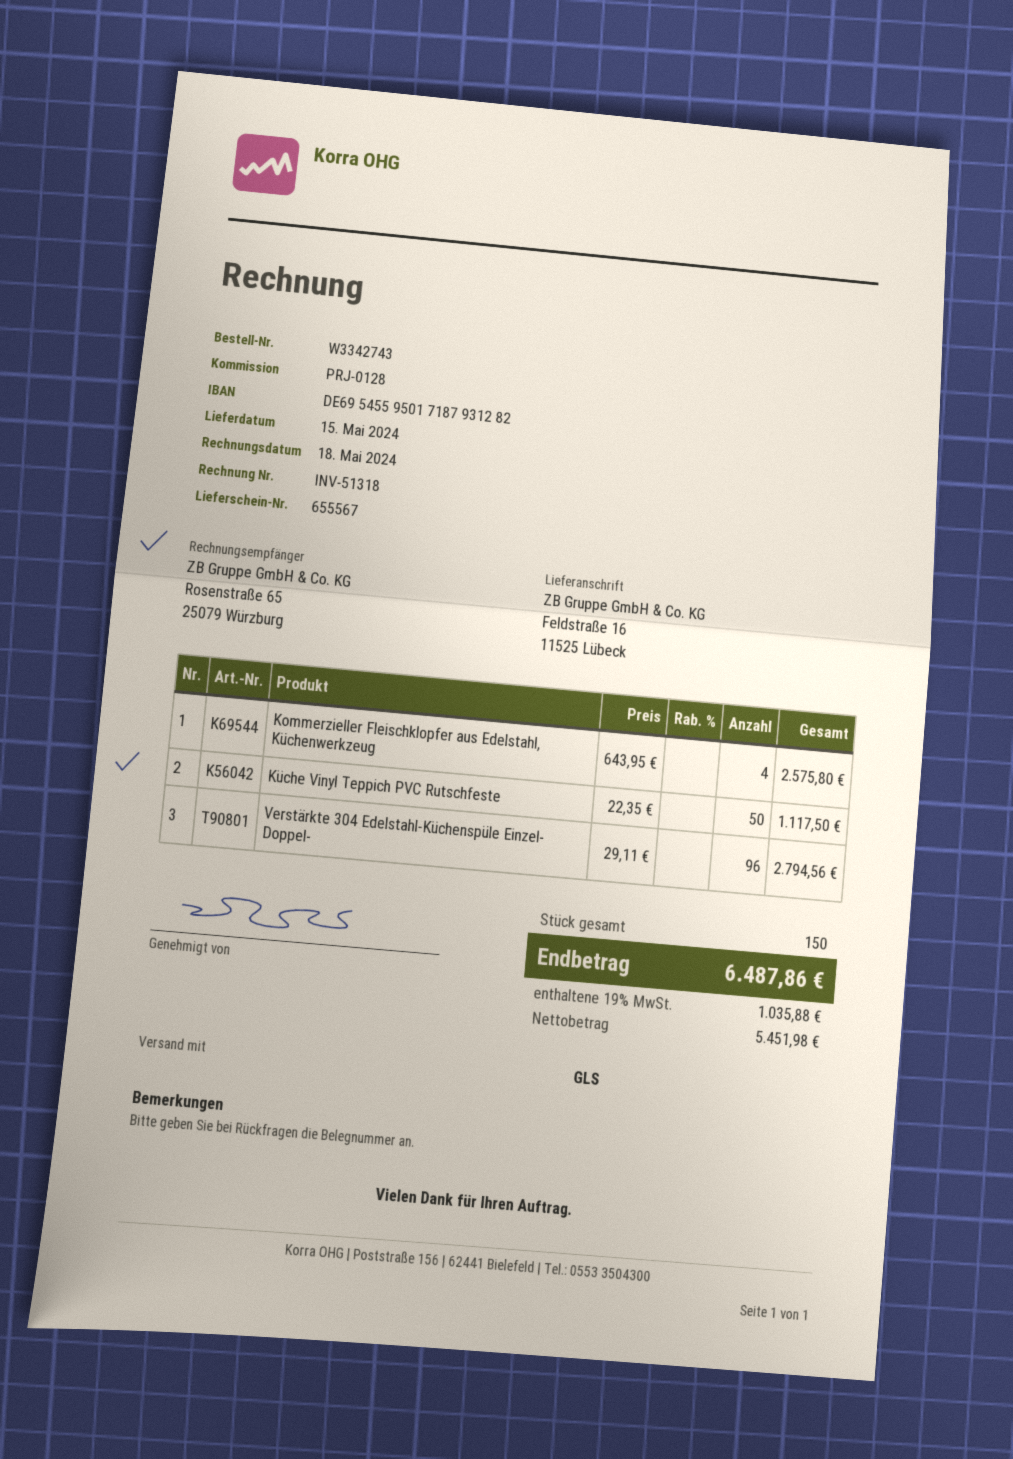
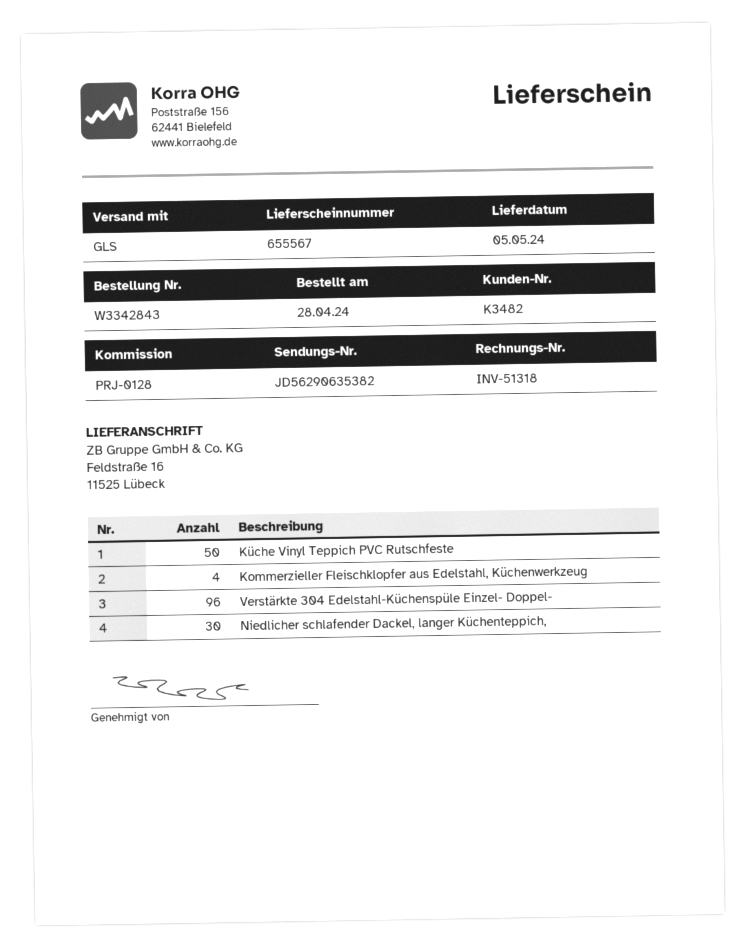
order number: W3342743 -> W3342843
delivery date: 2024-05-15 -> 2024-05-05
Niedlicher schlafender Dackel, langer Küchenteppich,: none -> 30

